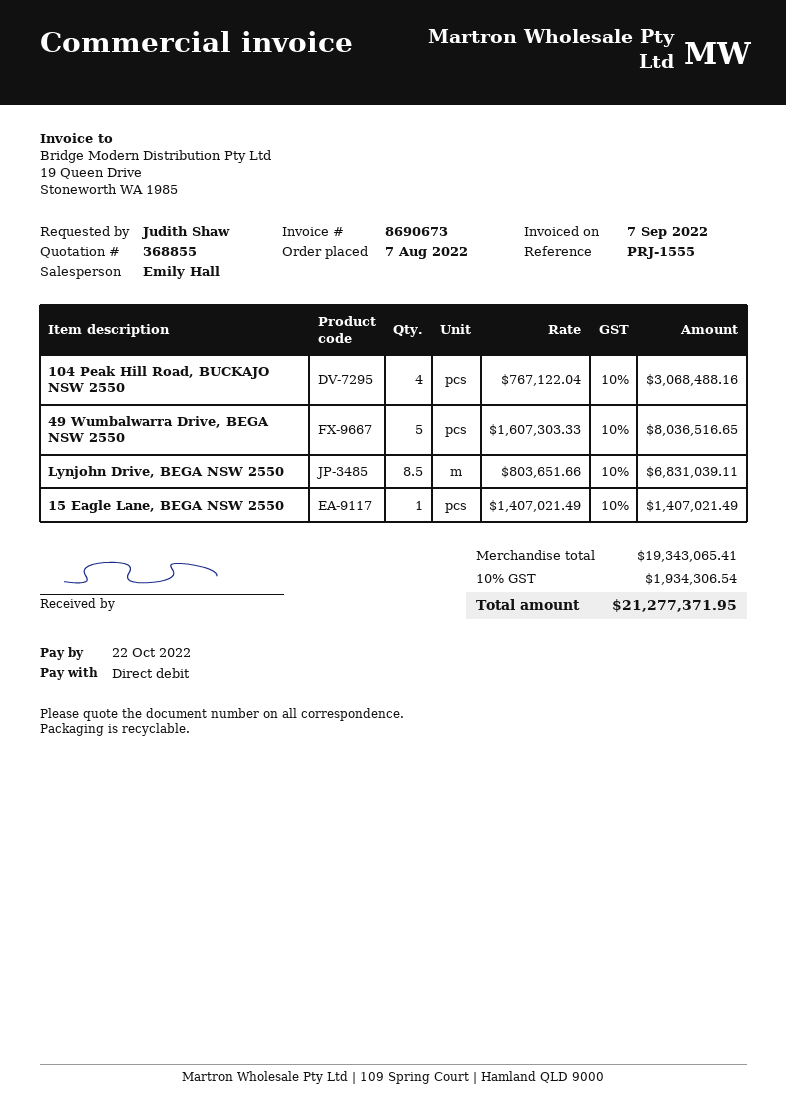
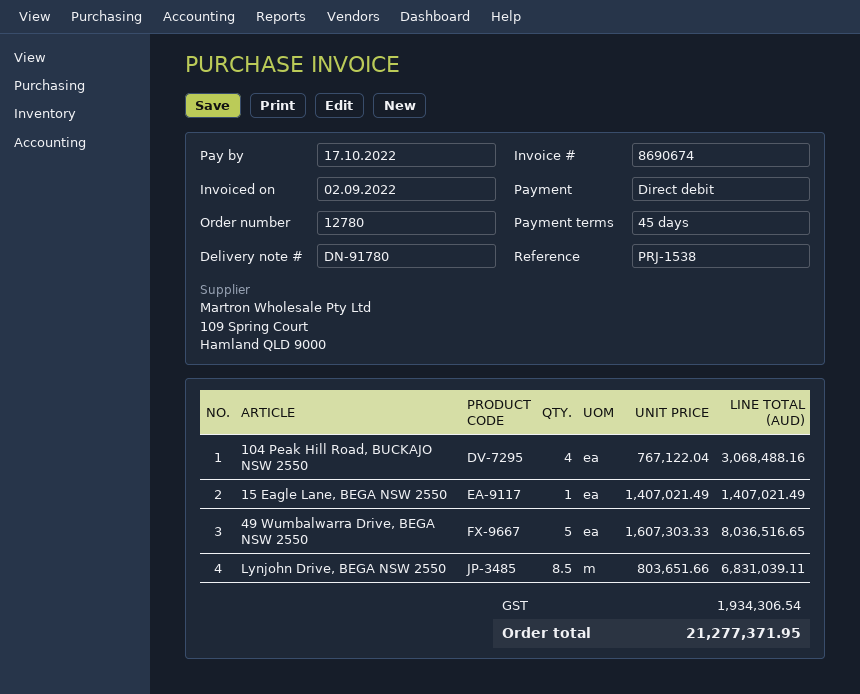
invoice number: 8690673 -> 8690674
invoice date: 2022-09-07 -> 2022-09-02
due date: 2022-10-22 -> 2022-10-17
reference: PRJ-1555 -> PRJ-1538

